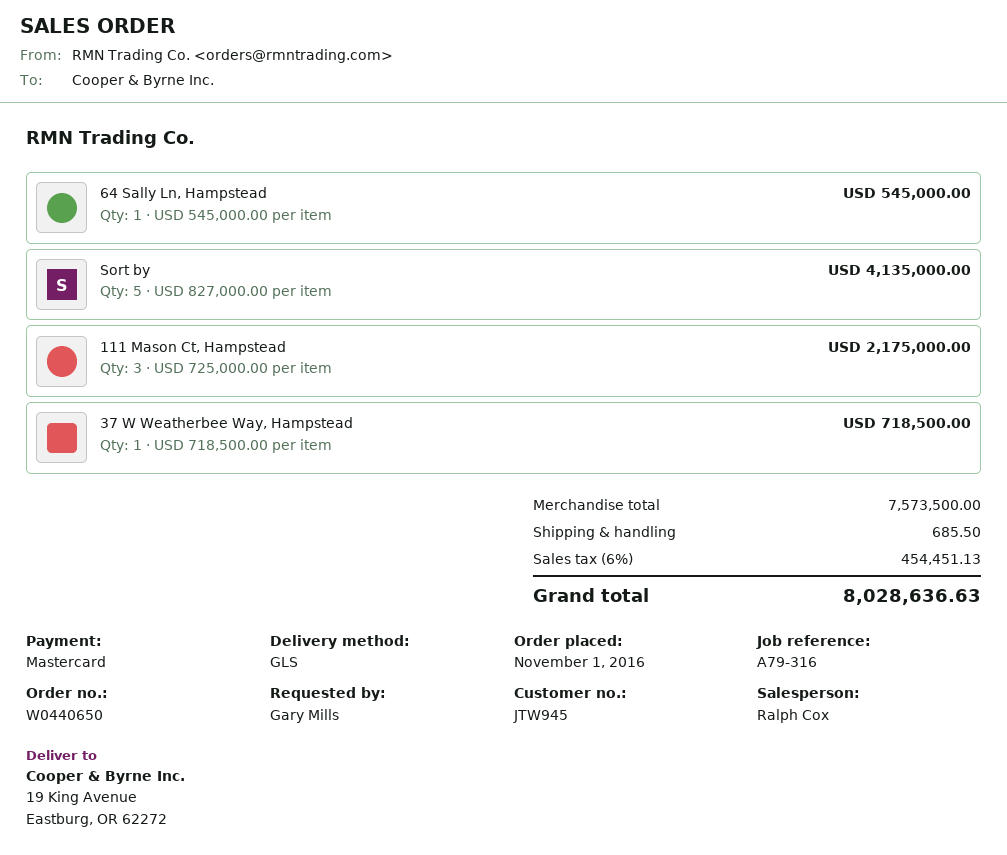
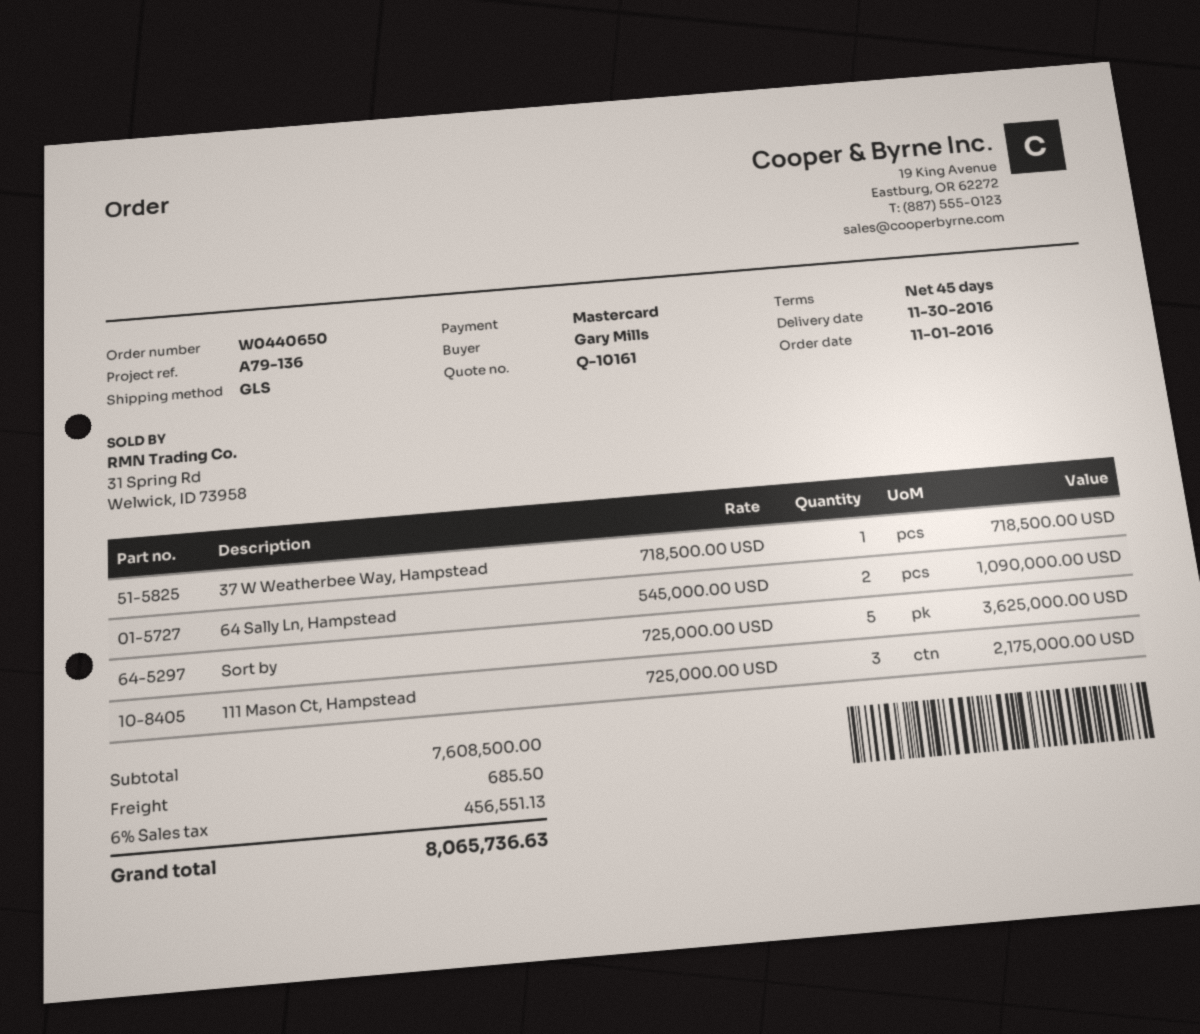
reference: A79-316 -> A79-136
64 Sally Ln, Hampstead: 1 x 545000.00 = 545000.00 -> 2 x 545000.00 = 1090000.00
Sort by: 5 x 827000.00 = 4135000.00 -> 5 x 725000.00 = 3625000.00
subtotal: 7573500.00 -> 7608500.00
tax: 6% = 454451.13 -> 6% = 456551.13
total: 8028636.63 -> 8065736.63

